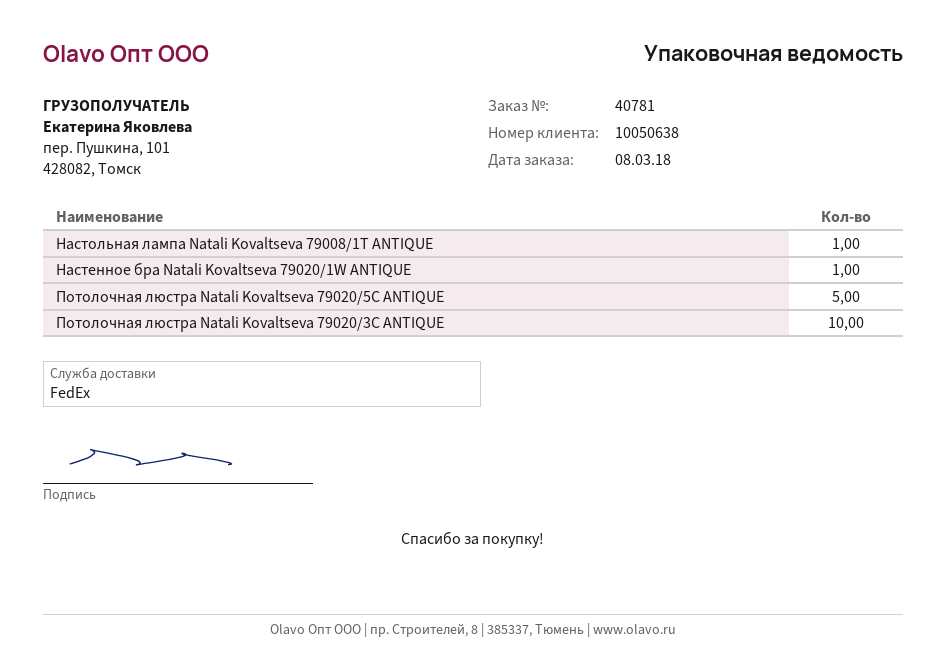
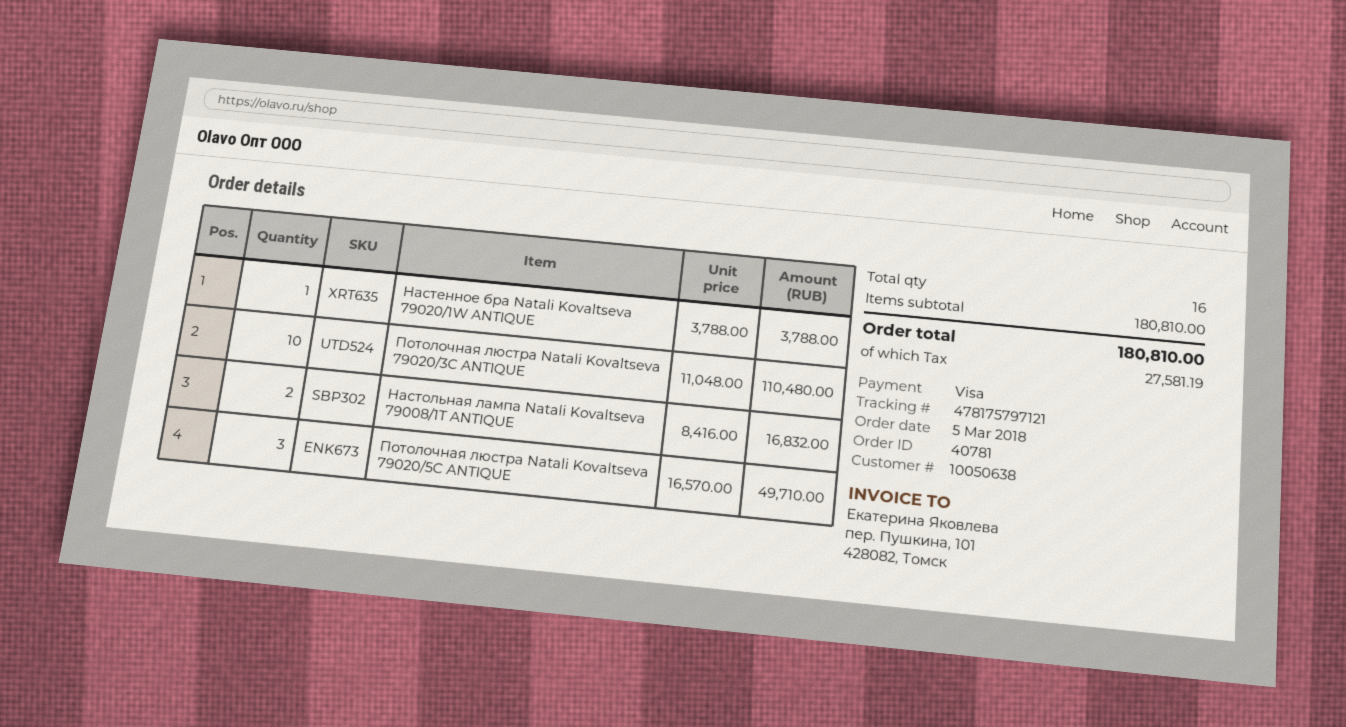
order date: 2018-03-08 -> 2018-03-05
Настольная лампа Natali Kovaltseva 79008/1T ANTIQUE: 1 -> 2
Потолочная люстра Natali Kovaltseva 79020/5C ANTIQUE: 5 -> 3

